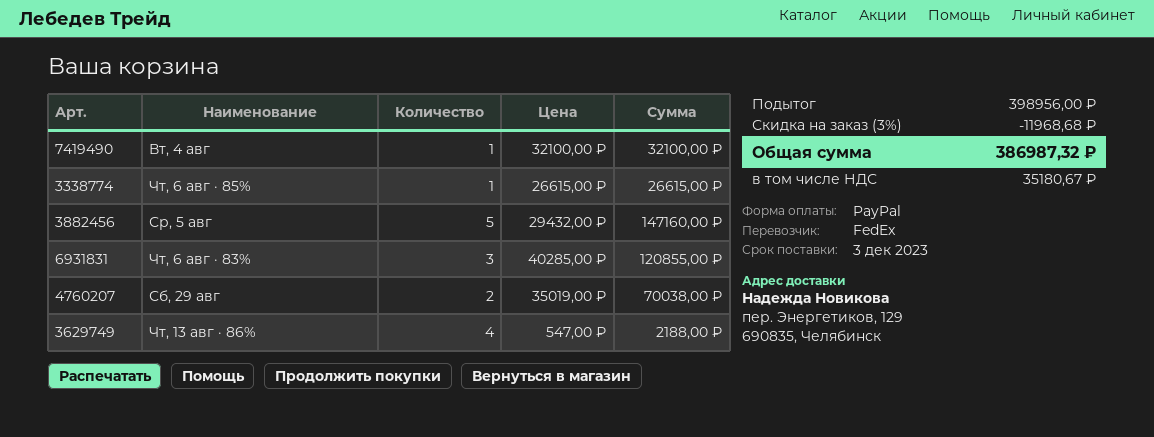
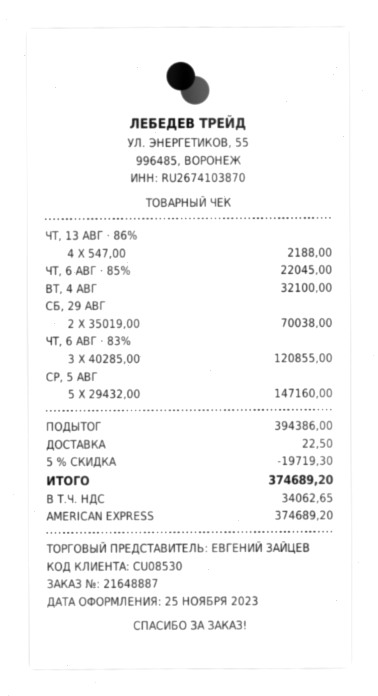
payment method: PayPal -> American Express
Чт, 6 авг · 85%: 1 x 26615.00 = 26615.00 -> 1 x 22045.00 = 22045.00
subtotal: 398956.00 -> 394386.00
discount: 3% = 11968.68 -> 5% = 19719.30
shipping: none -> 22.50
tax: 35180.67 -> 34062.65
total: 386987.32 -> 374689.20

